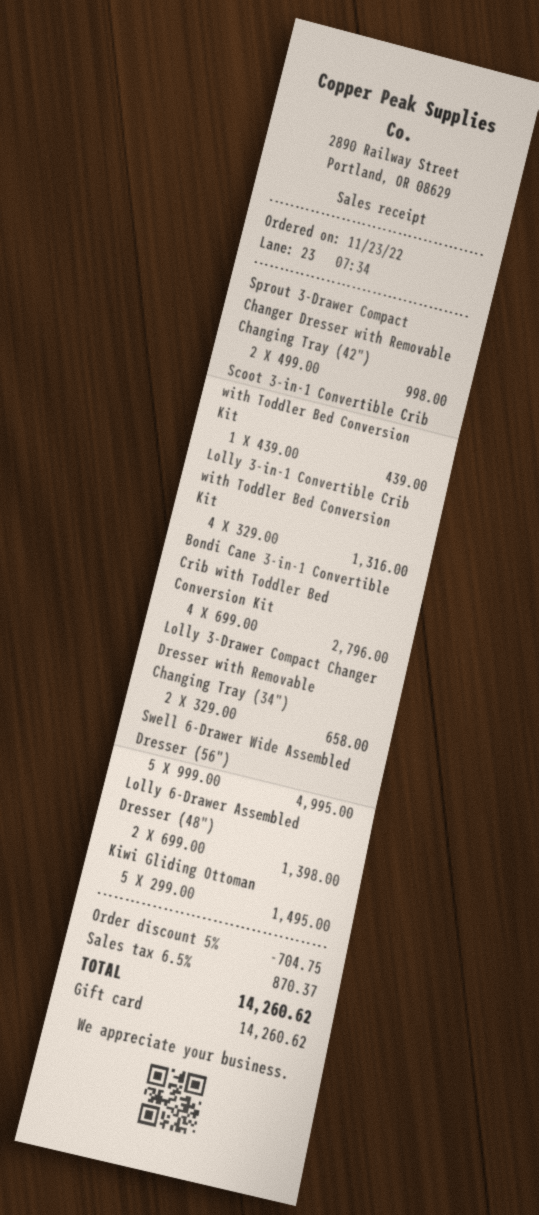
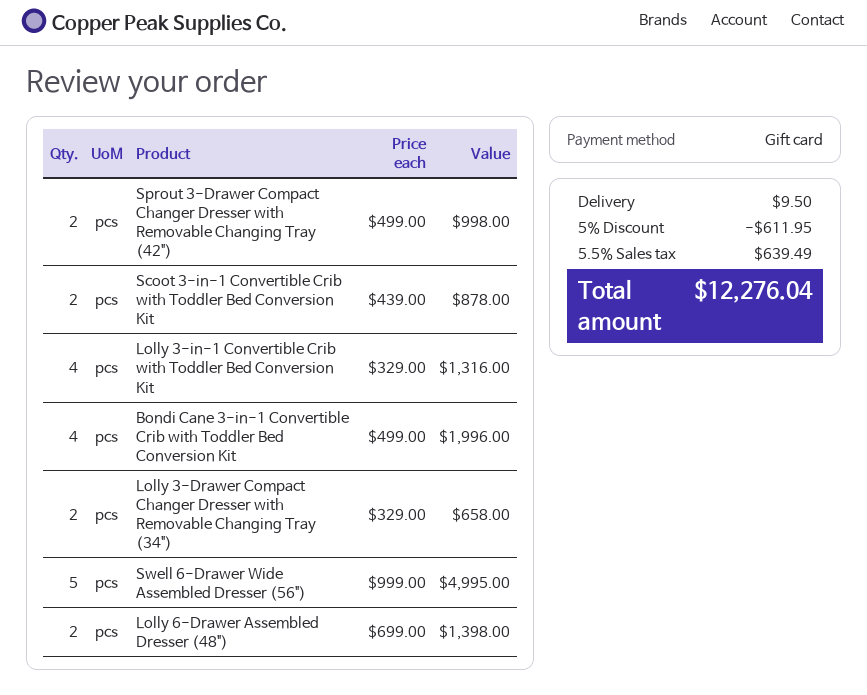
Scoot 3-in-1 Convertible Crib with Toddler Bed Conversion Kit: 1 x 439.00 = 439.00 -> 2 x 439.00 = 878.00
Bondi Cane 3-in-1 Convertible Crib with Toddler Bed Conversion Kit: 4 x 699.00 = 2796.00 -> 4 x 499.00 = 1996.00
Kiwi Gliding Ottoman: 5 x 299.00 = 1495.00 -> none
discount: 5% = 704.75 -> 5% = 611.95
shipping: none -> 9.50
tax: 6.5% = 870.37 -> 5.5% = 639.49
total: 14260.62 -> 12276.04

